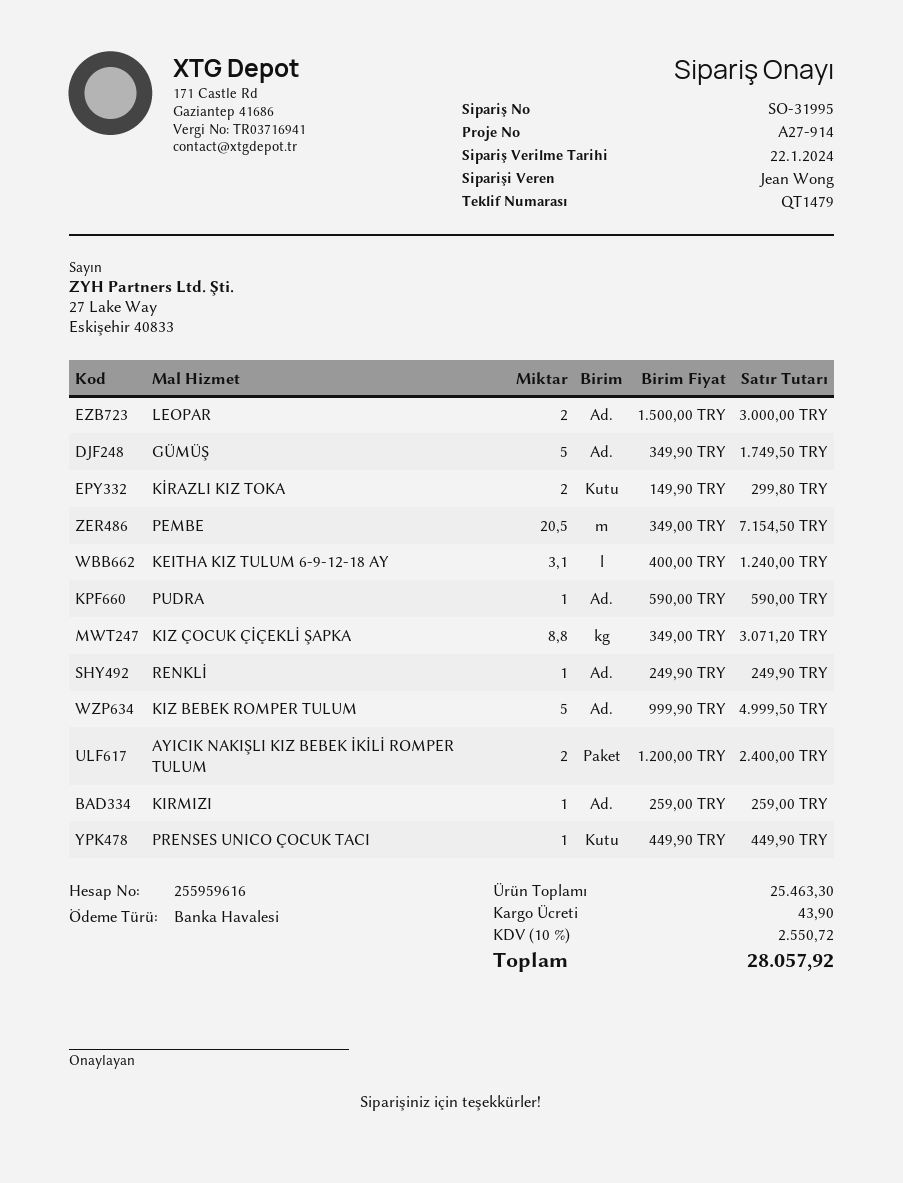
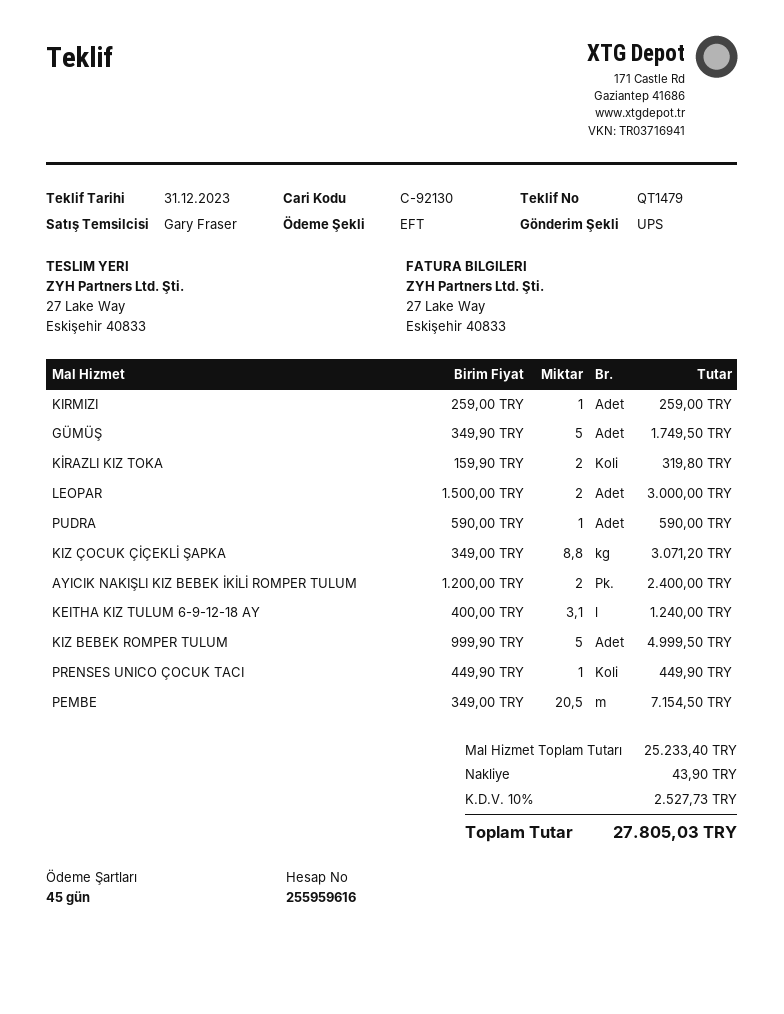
KİRAZLI KIZ TOKA: 2 x 149.90 = 299.80 -> 2 x 159.90 = 319.80
RENKLİ: 1 x 249.90 = 249.90 -> none
subtotal: 25463.30 -> 25233.40
tax: 10% = 2550.72 -> 10% = 2527.73
total: 28057.92 -> 27805.03

